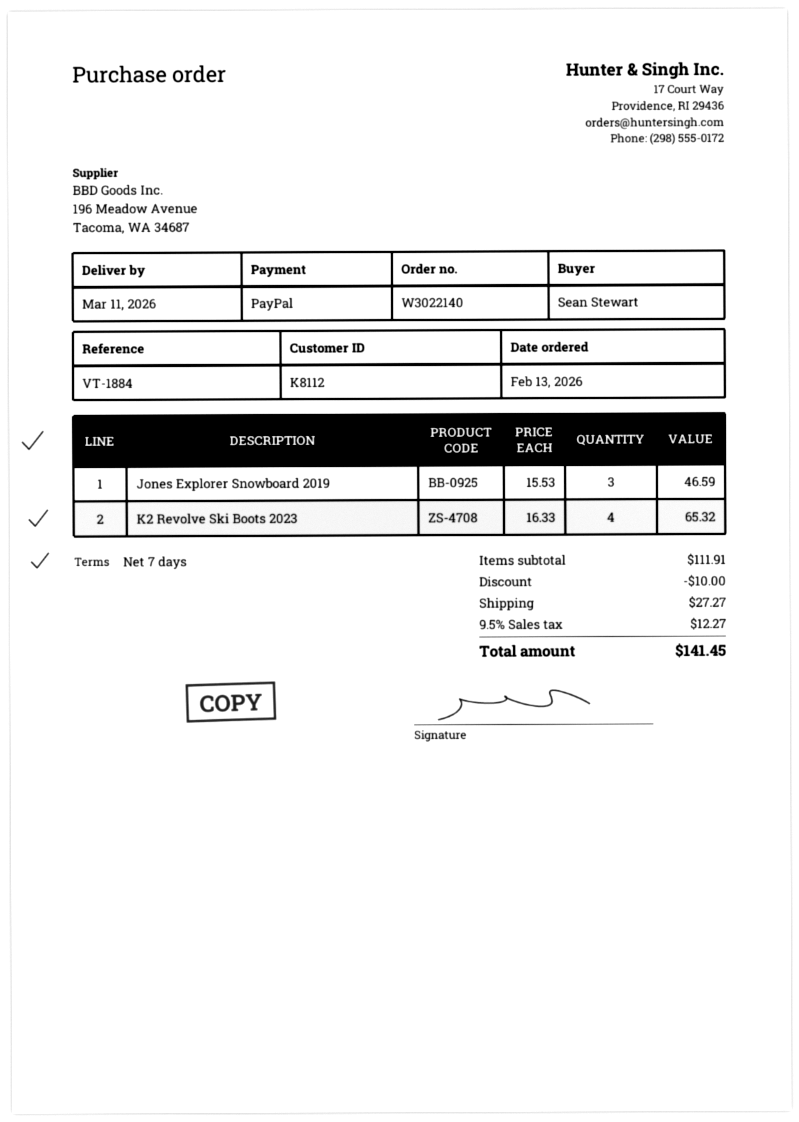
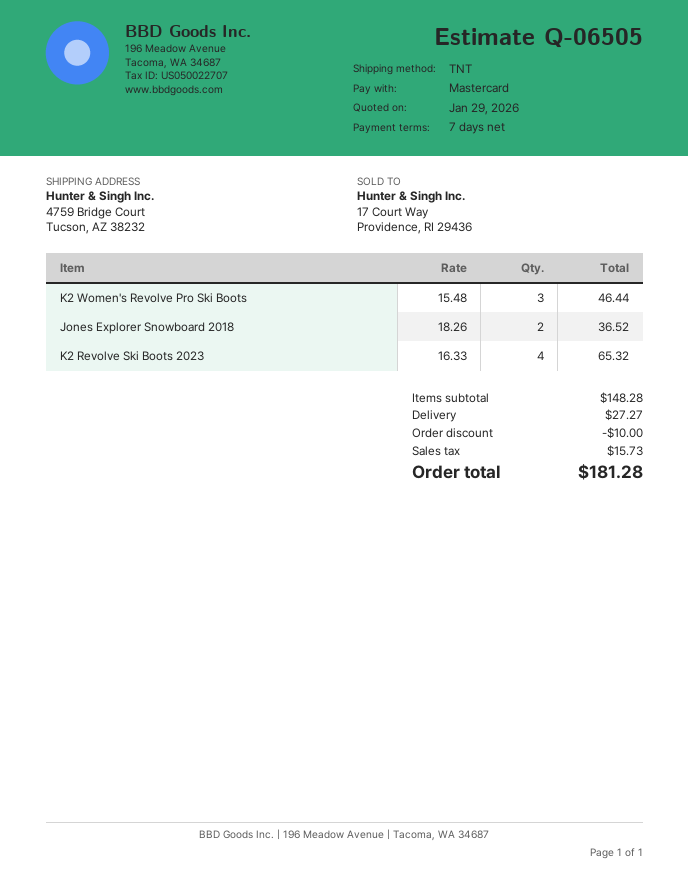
payment method: PayPal -> Mastercard
Jones Explorer Snowboard 2019: 3 x 15.53 = 46.59 -> none
K2 Women's Revolve Pro Ski Boots: none -> 3 x 15.48 = 46.44
Jones Explorer Snowboard 2018: none -> 2 x 18.26 = 36.52
subtotal: 111.91 -> 148.28
tax: 12.27 -> 15.73
total: 141.45 -> 181.28

